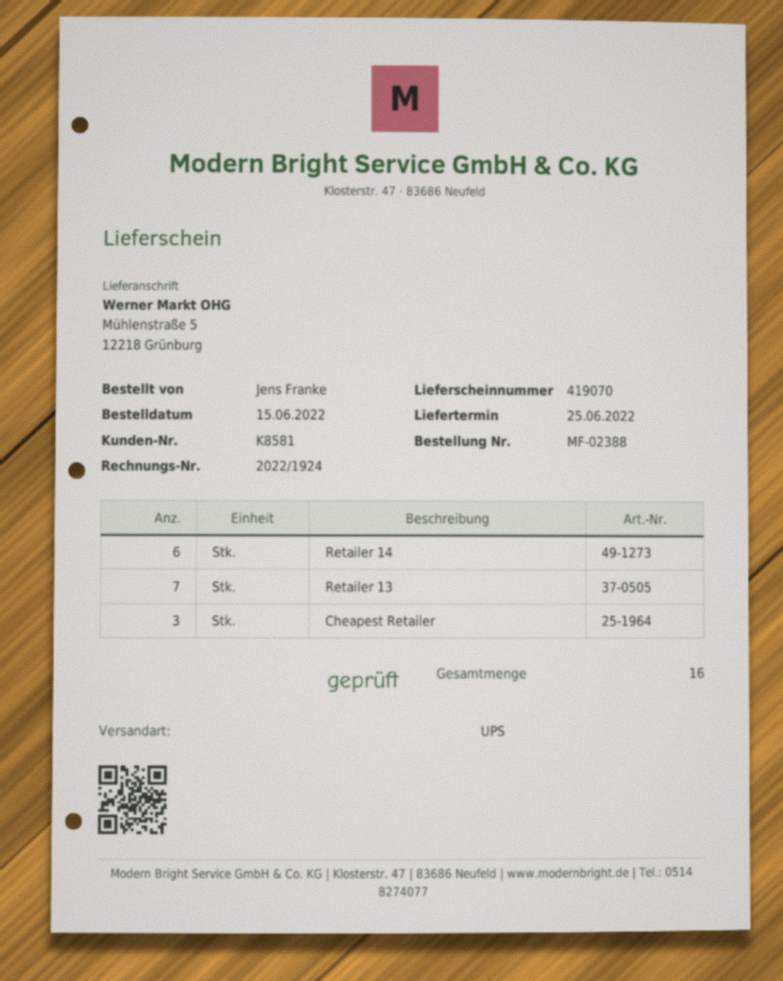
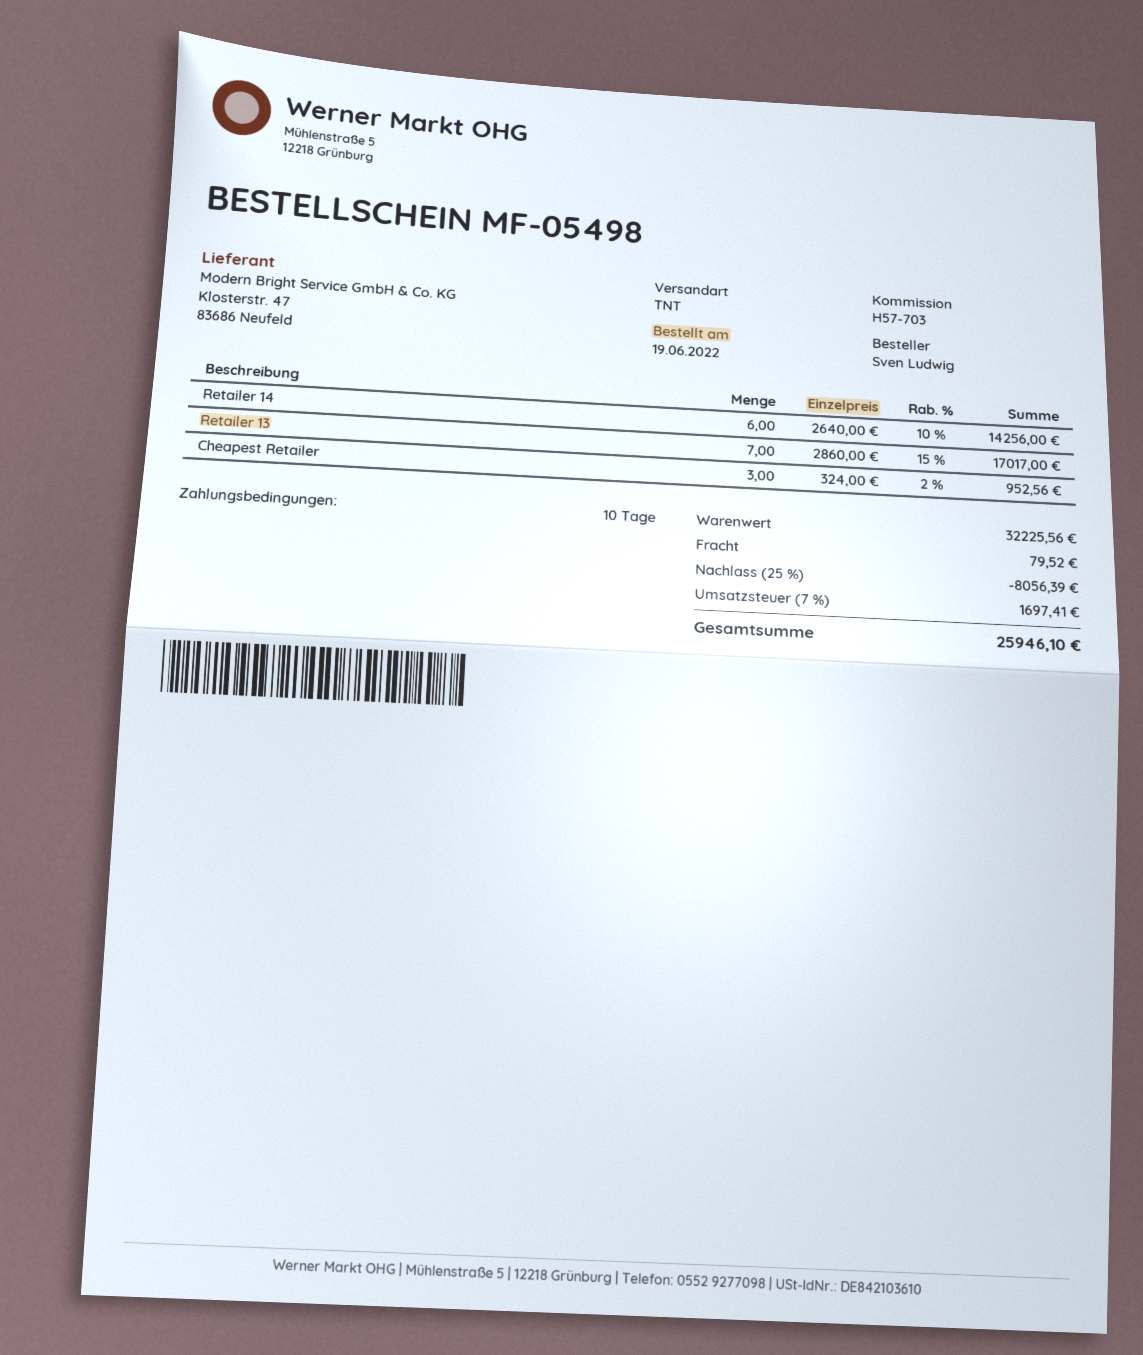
order number: MF-02388 -> MF-05498
order date: 2022-06-15 -> 2022-06-19
ordered by: Jens Franke -> Sven Ludwig
shipping method: UPS -> TNT

